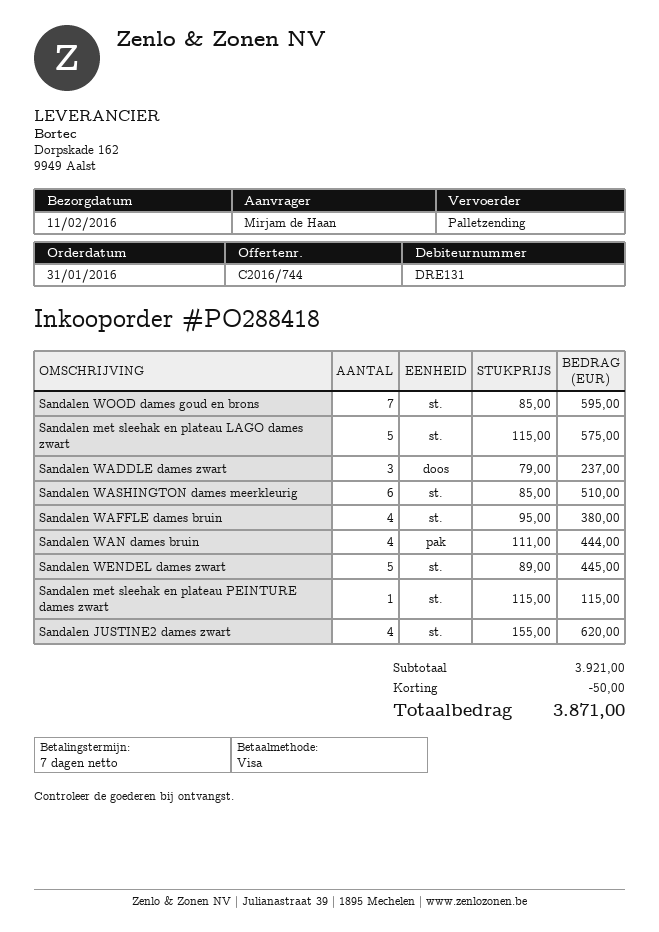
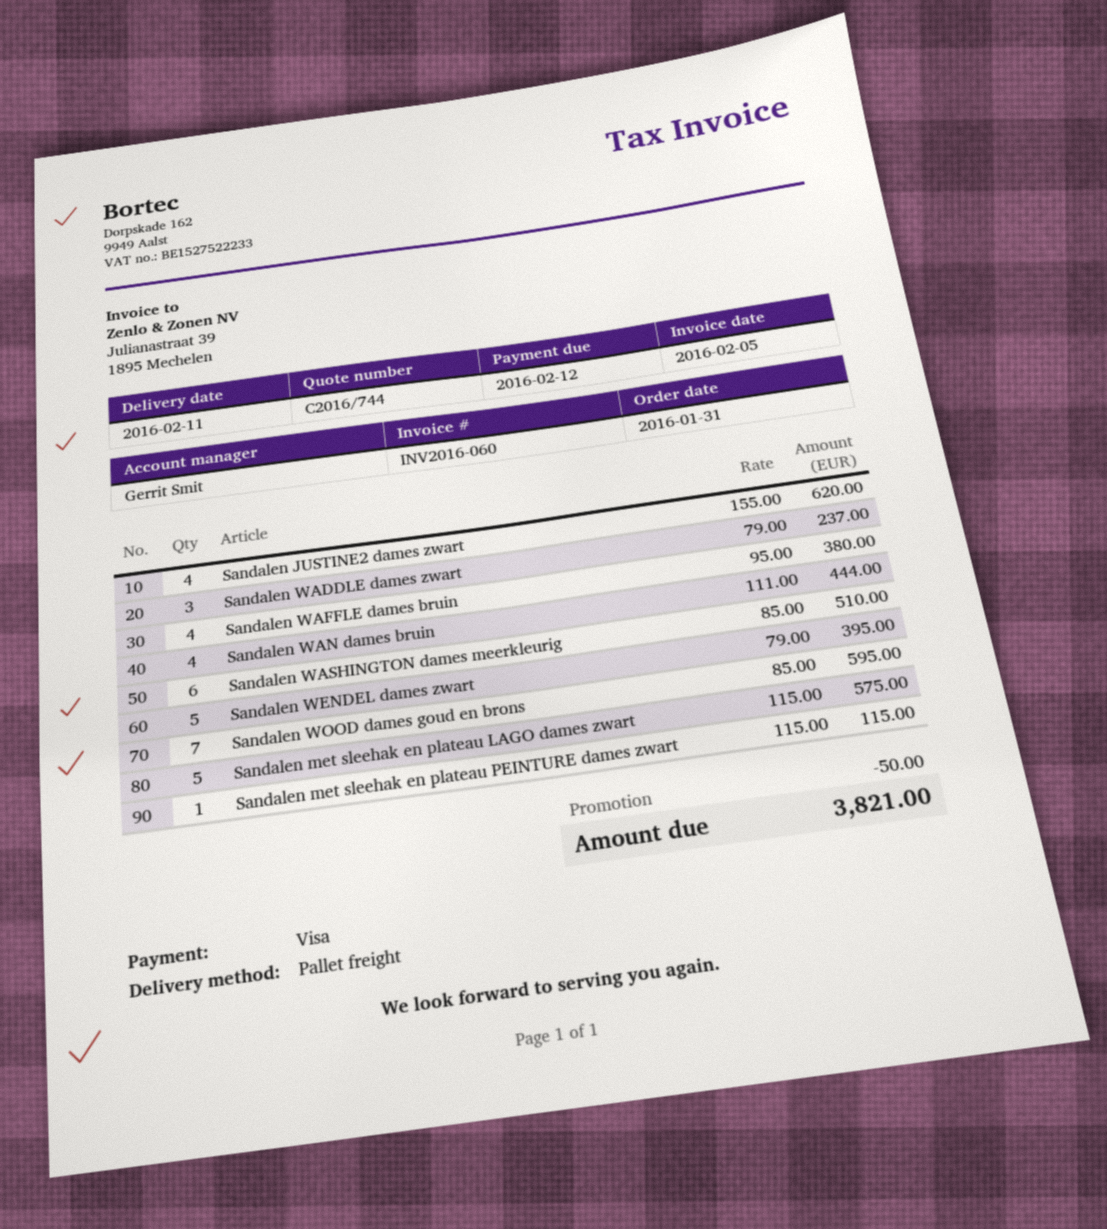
Sandalen WENDEL dames zwart: 5 x 89.00 = 445.00 -> 5 x 79.00 = 395.00
total: 3871.00 -> 3821.00

